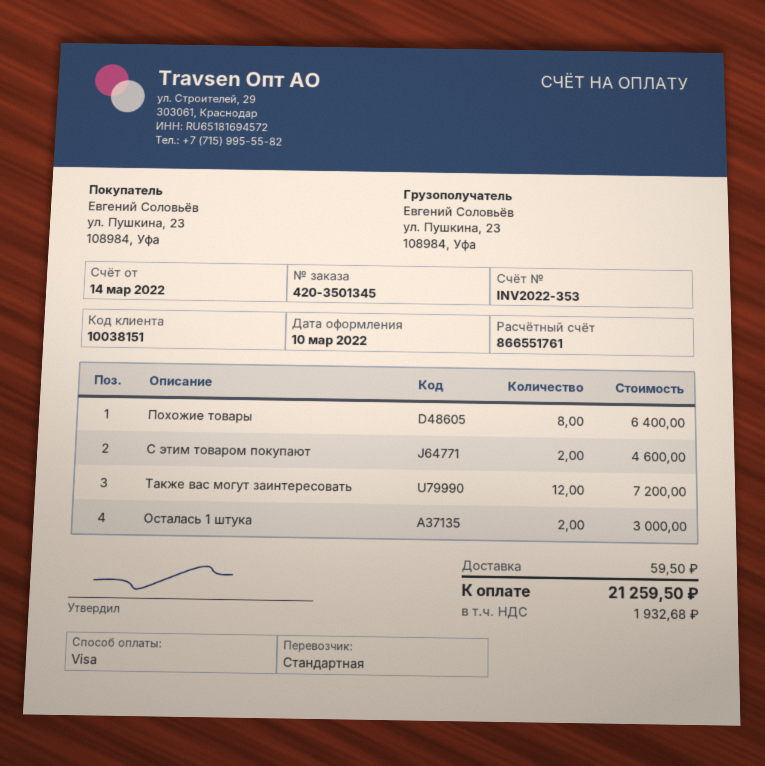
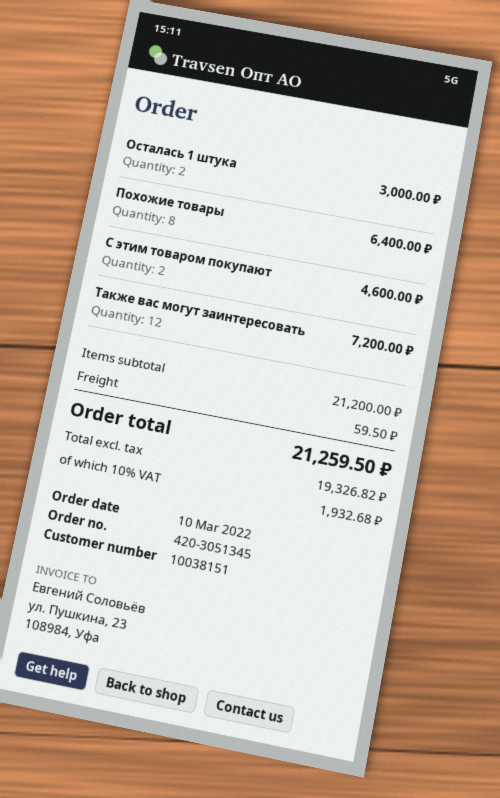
order number: 420-3501345 -> 420-3051345

